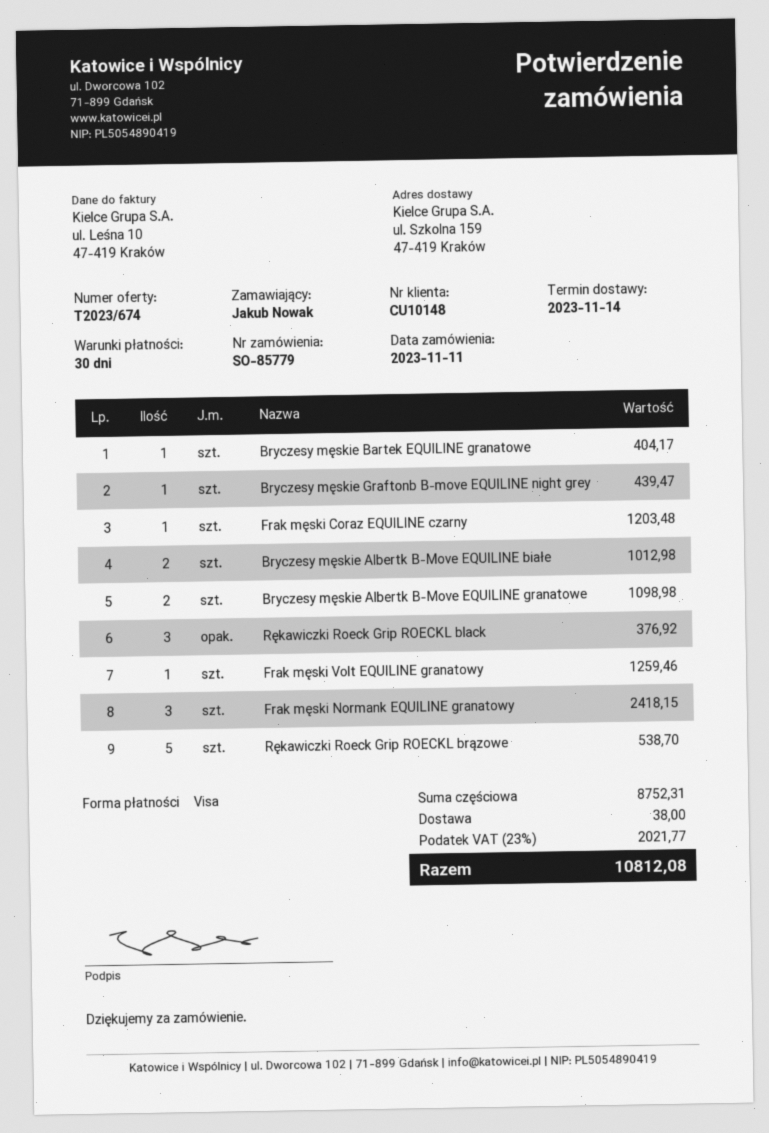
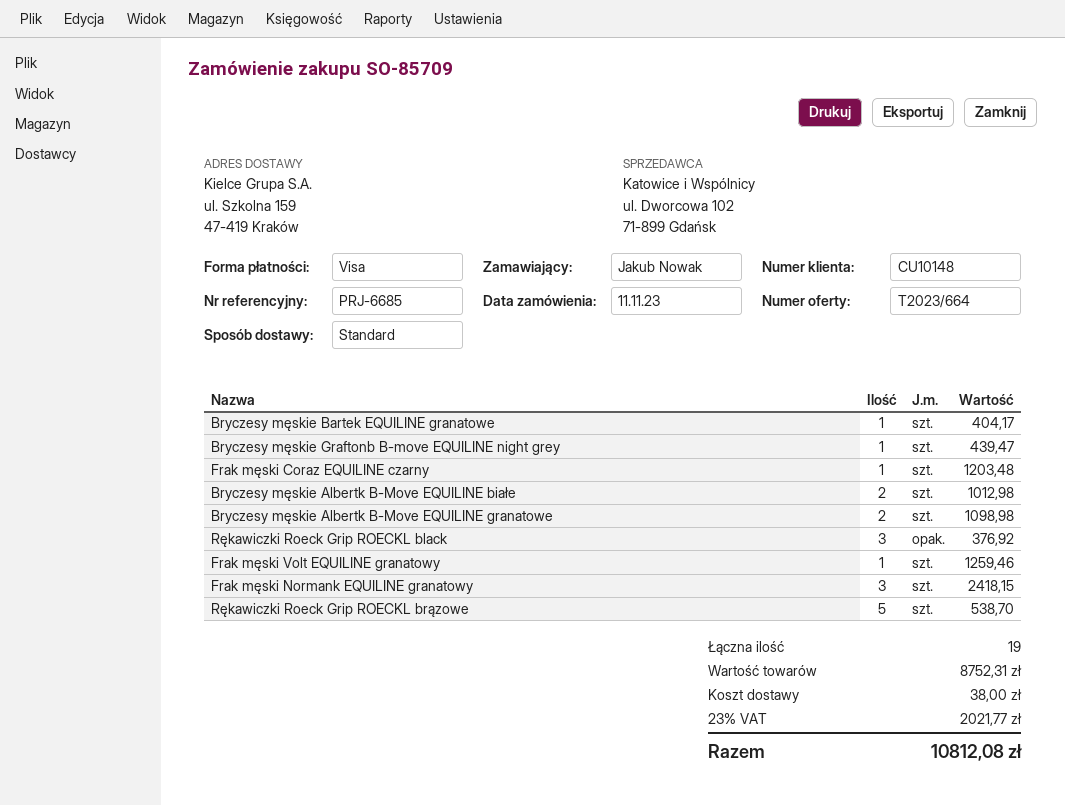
quote number: T2023/674 -> T2023/664
order number: SO-85779 -> SO-85709

